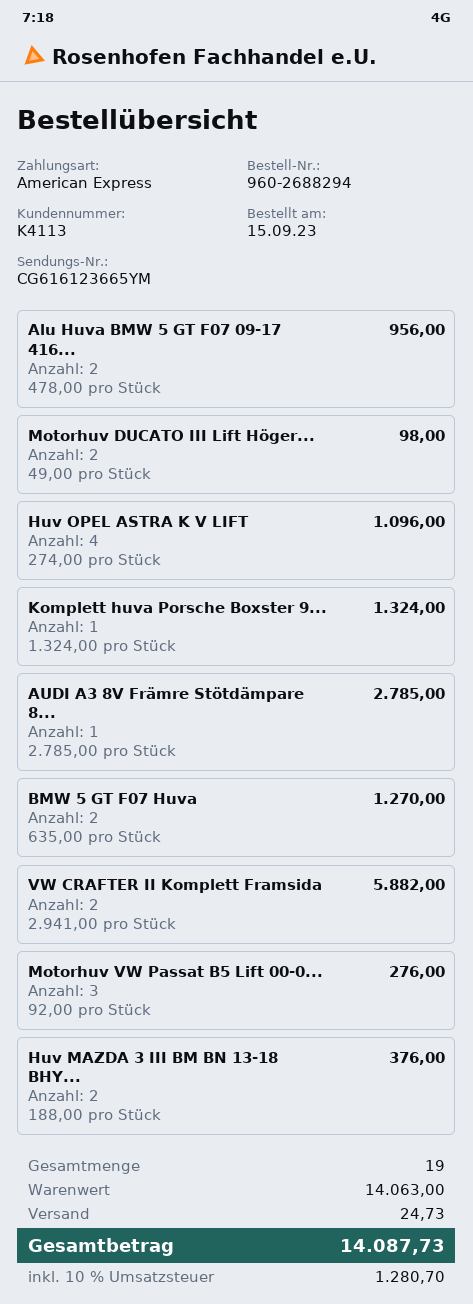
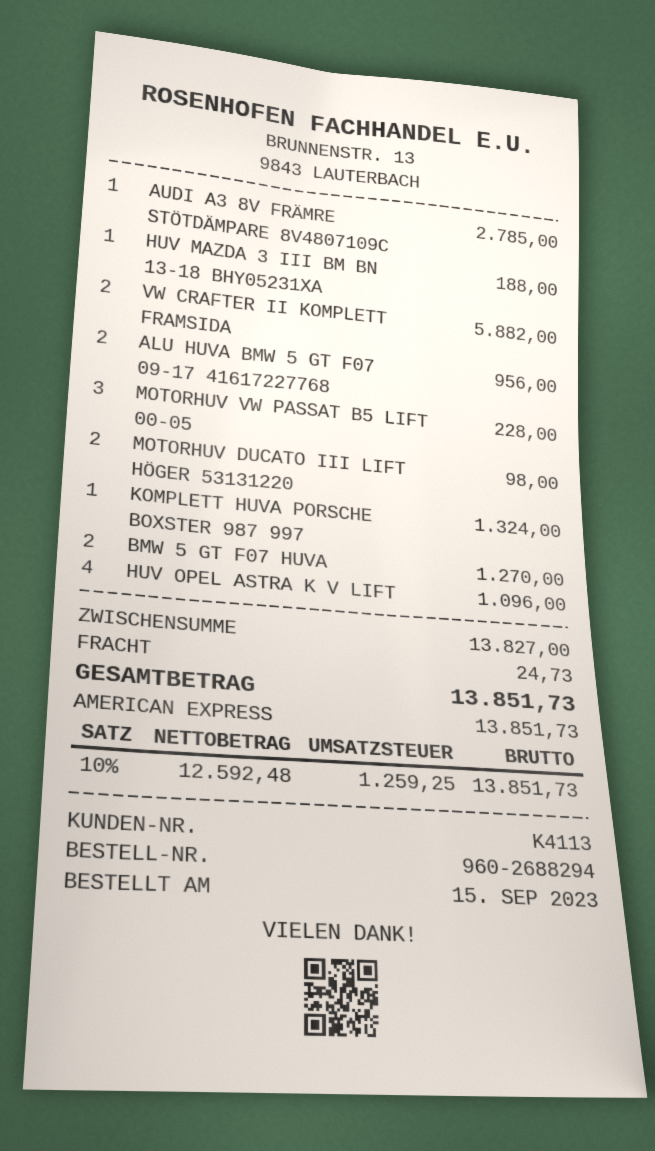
Motorhuv VW Passat B5 Lift 00-0...: 3 for 276.00 -> 3 for 228.00
Huv MAZDA 3 III BM BN 13-18 BHY...: 2 for 376.00 -> 1 for 188.00
subtotal: 14063.00 -> 13827.00
tax: 10% = 1280.70 -> 10% = 1259.25
total: 14087.73 -> 13851.73

